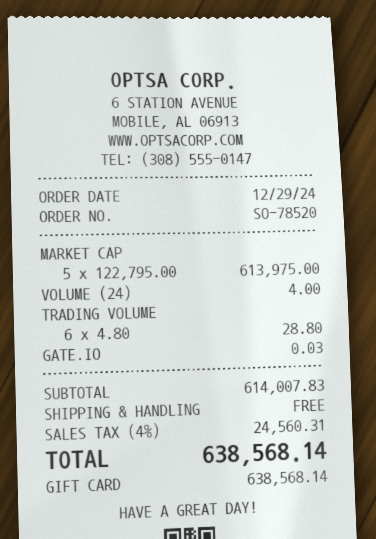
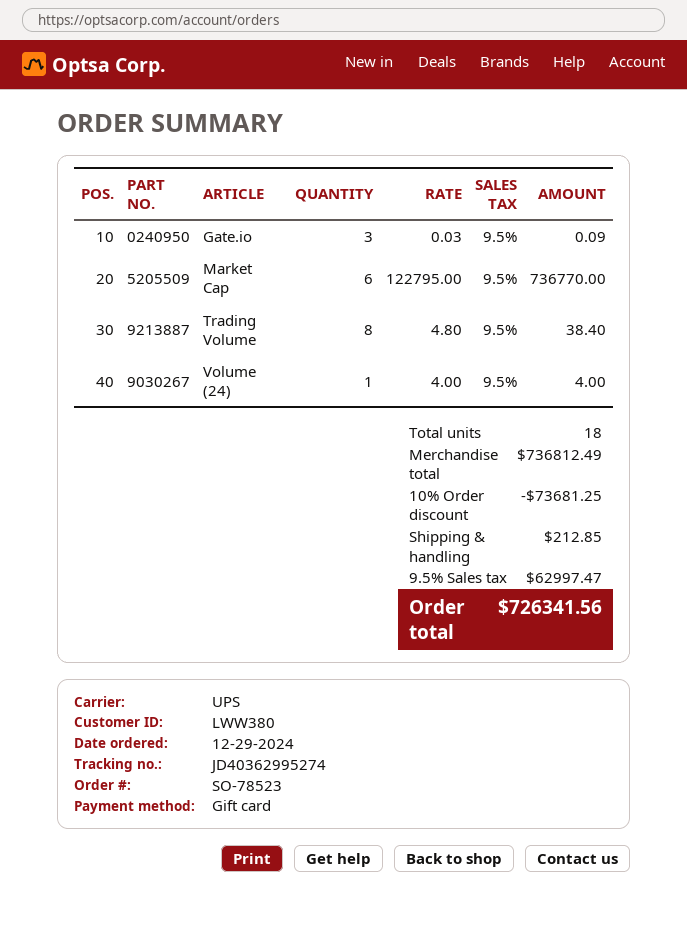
order number: SO-78520 -> SO-78523
MARKET CAP: 5 x 122795.00 = 613975.00 -> 6 x 122795.00 = 736770.00
TRADING VOLUME: 6 x 4.80 = 28.80 -> 8 x 4.80 = 38.40
GATE.IO: 1 x 0.03 = 0.03 -> 3 x 0.03 = 0.09
subtotal: 614007.83 -> 736812.49
discount: none -> 10% = 73681.25
shipping: 0.00 -> 212.85
tax: 4% = 24560.31 -> 9.5% = 62997.47
total: 638568.14 -> 726341.56

